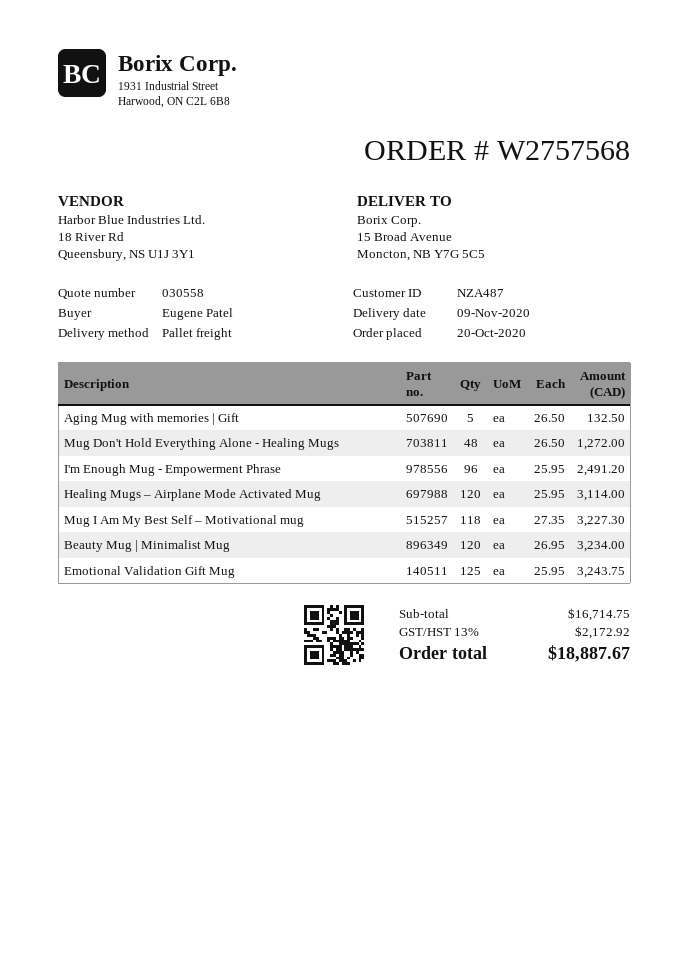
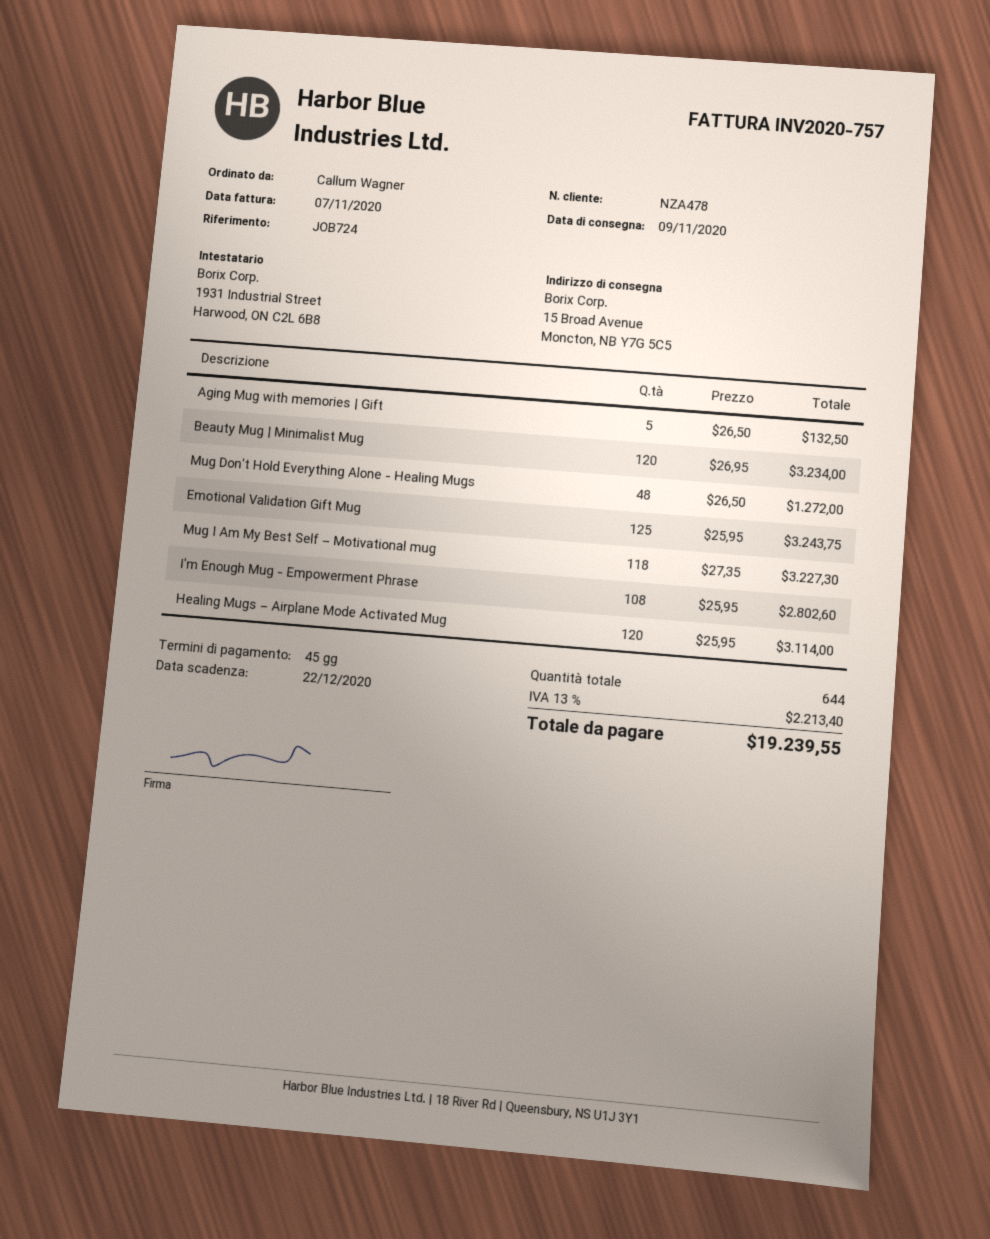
customer number: NZA487 -> NZA478
ordered by: Eugene Patel -> Callum Wagner
I'm Enough Mug - Empowerment Phrase: 96 x 25.95 = 2491.20 -> 108 x 25.95 = 2802.60
tax: 13% = 2172.92 -> 13% = 2213.40
total: 18887.67 -> 19239.55

